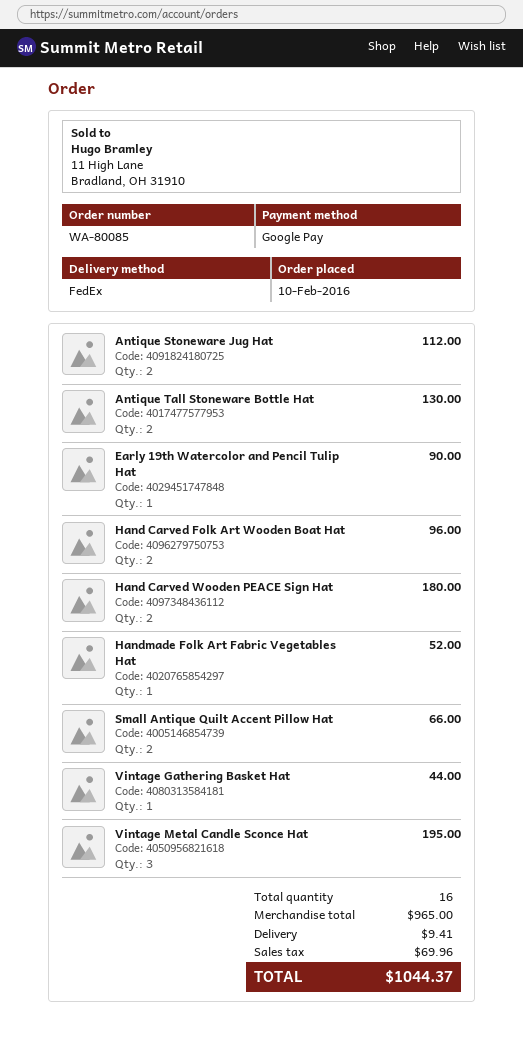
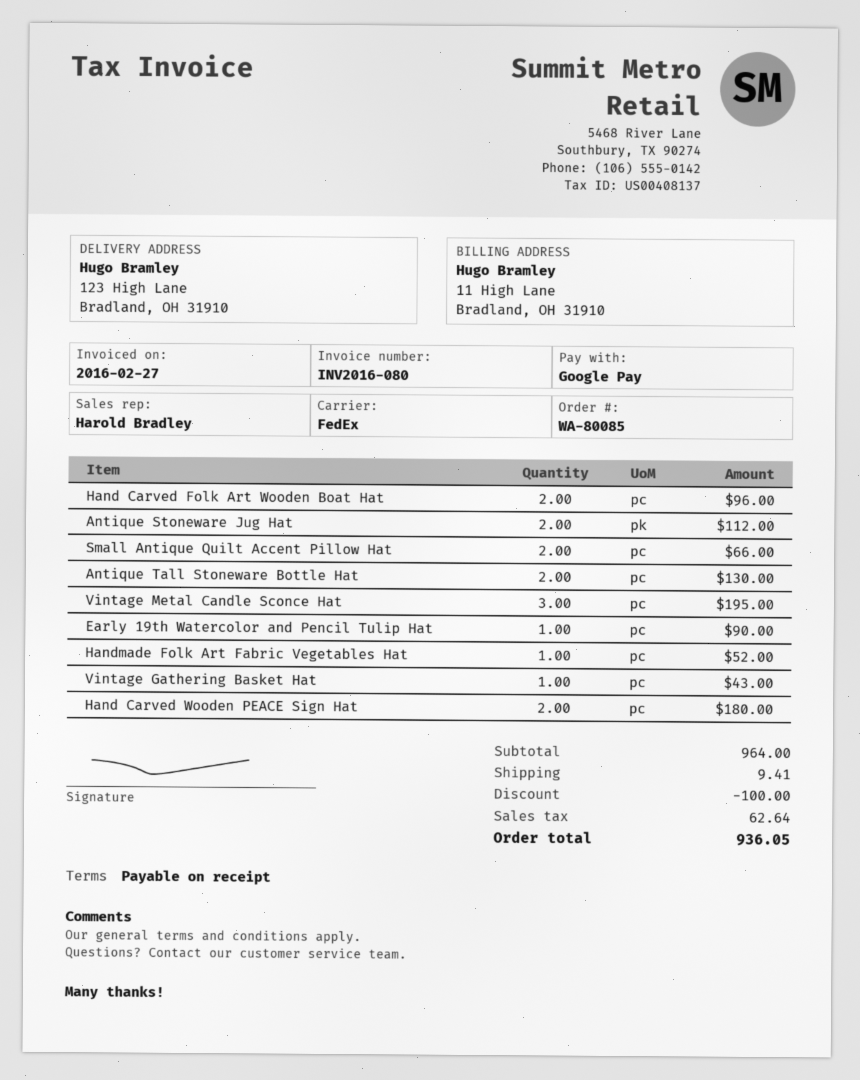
Vintage Gathering Basket Hat: 1 for 44.00 -> 1 for 43.00
subtotal: 965.00 -> 964.00
discount: none -> 100.00
tax: 69.96 -> 62.64
total: 1044.37 -> 936.05

